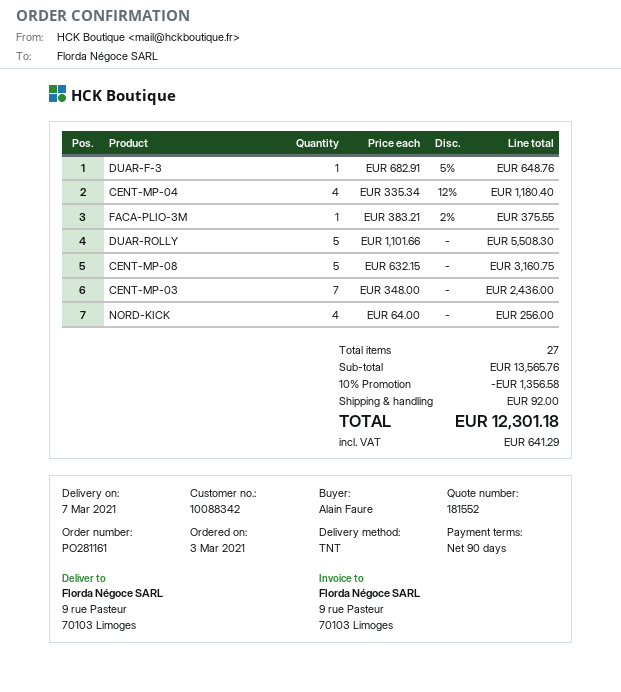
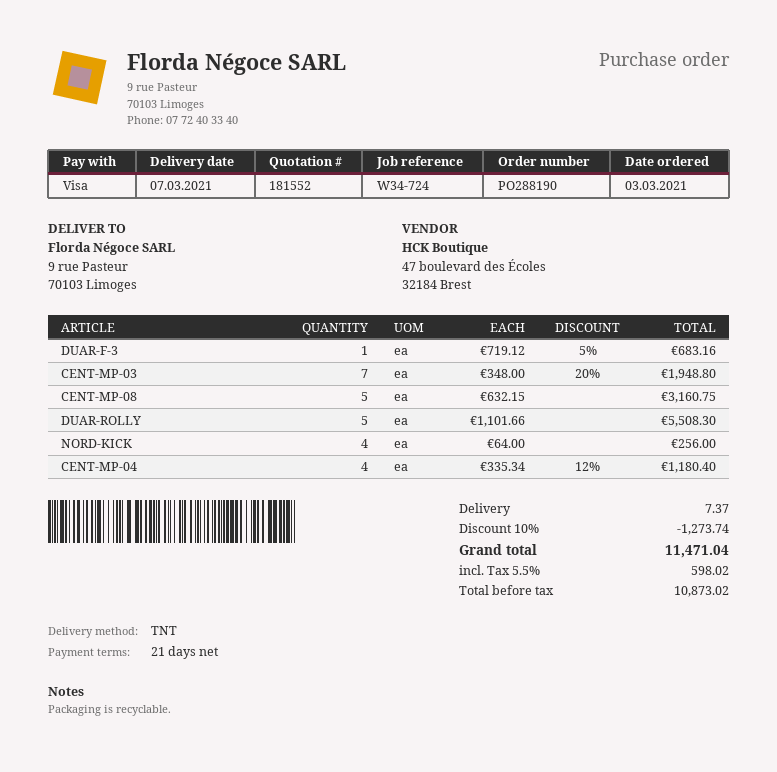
order number: PO281161 -> PO288190
payment terms: 90 days -> 21 days
DUAR-F-3: 1 x 682.91 - 5% = 648.76 -> 1 x 719.12 - 5% = 683.16
FACA-PLIO-3M: 1 x 383.21 - 2% = 375.55 -> none
CENT-MP-03: 7 x 348.00 = 2436.00 -> 7 x 348.00 - 20% = 1948.80
discount: 10% = 1356.58 -> 10% = 1273.74
shipping: 92.00 -> 7.37
tax: 641.29 -> 598.02
total: 12301.18 -> 11471.04

